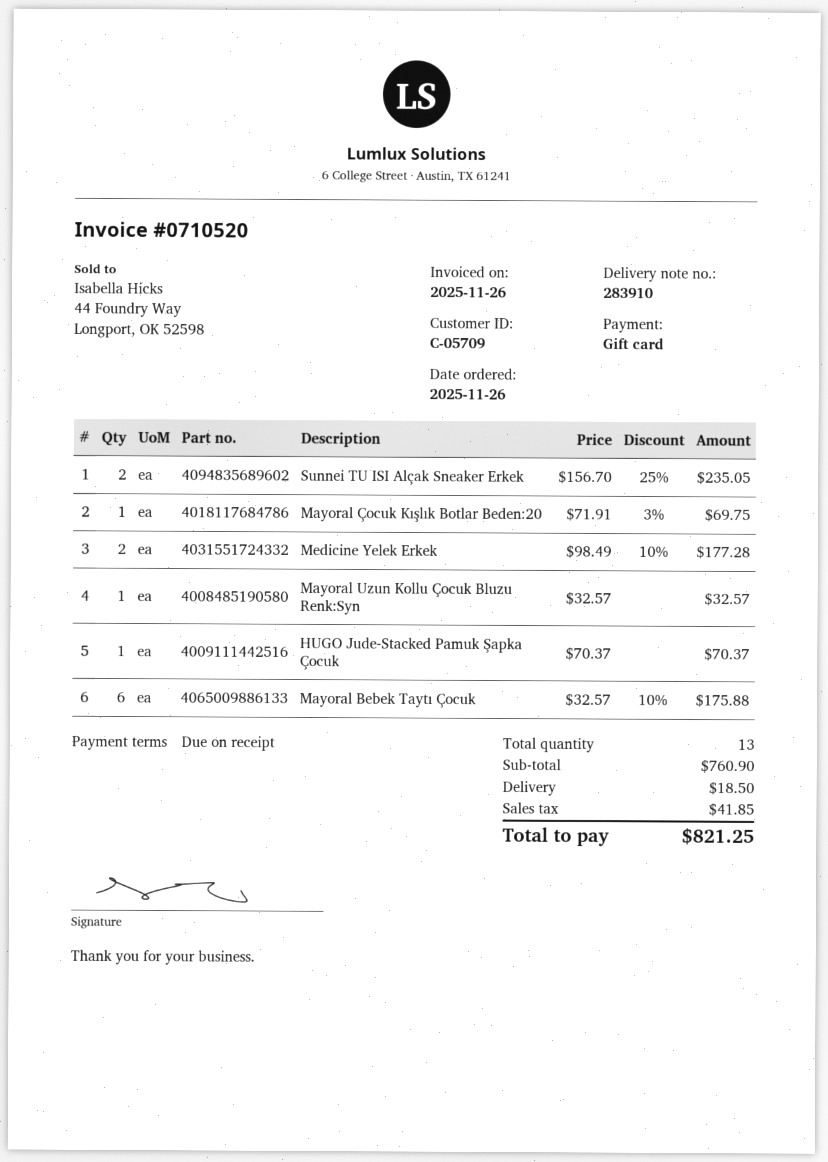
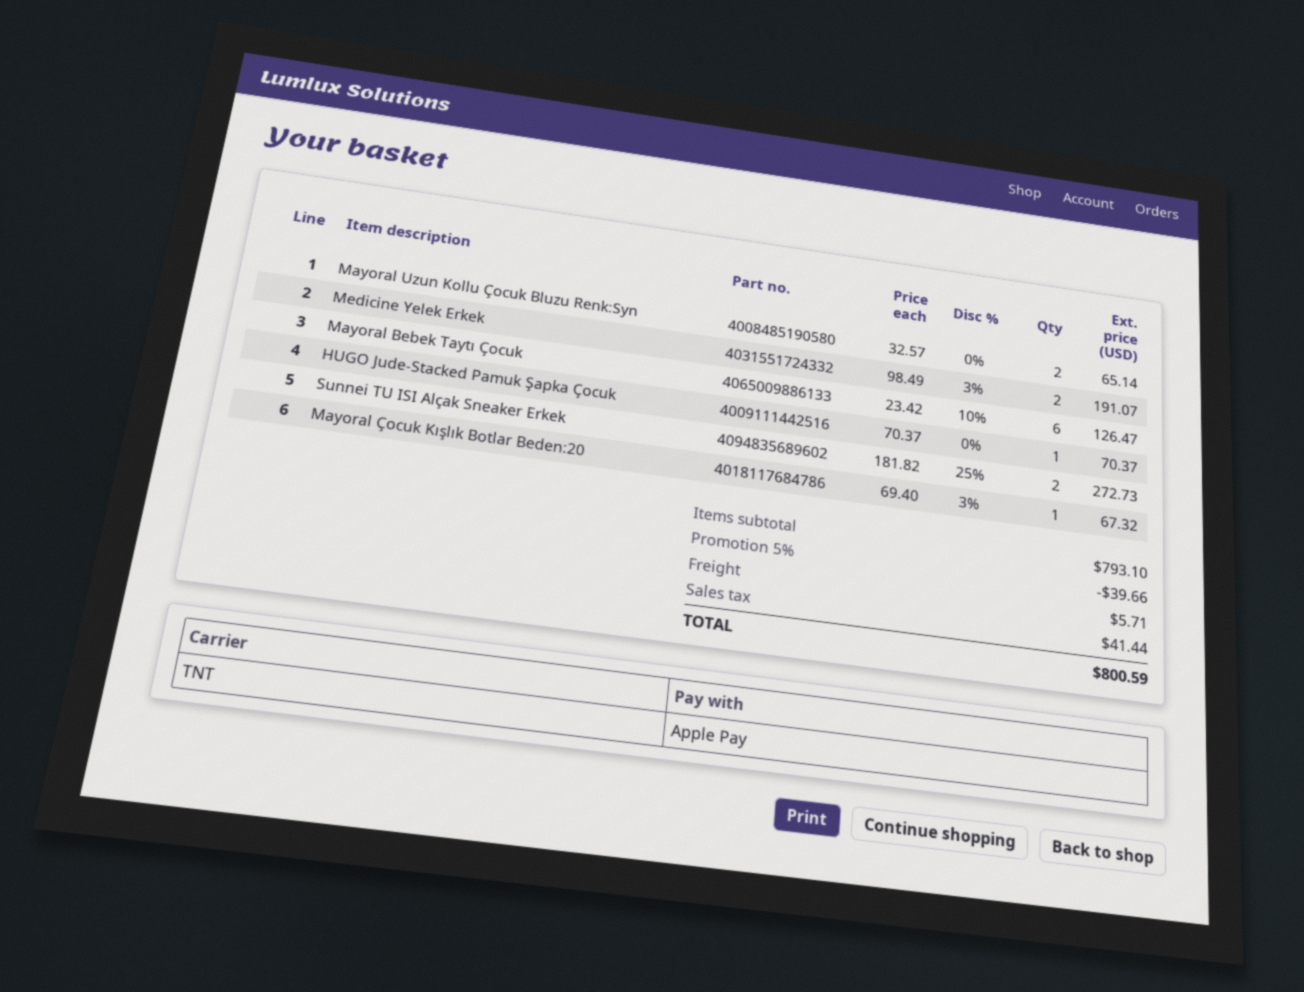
payment method: gift card -> Apple Pay
Sunnei TU ISI Alçak Sneaker Erkek: 2 x 156.70 - 25% = 235.05 -> 2 x 181.82 - 25% = 272.73
Mayoral Çocuk Kışlık Botlar Beden:20: 1 x 71.91 - 3% = 69.75 -> 1 x 69.40 - 3% = 67.32
Medicine Yelek Erkek: 2 x 98.49 - 10% = 177.28 -> 2 x 98.49 - 3% = 191.07
Mayoral Uzun Kollu Çocuk Bluzu Renk:Syn: 1 x 32.57 = 32.57 -> 2 x 32.57 = 65.14
Mayoral Bebek Taytı Çocuk: 6 x 32.57 - 10% = 175.88 -> 6 x 23.42 - 10% = 126.47
subtotal: 760.90 -> 793.10
discount: none -> 5% = 39.66
shipping: 18.50 -> 5.71
tax: 41.85 -> 41.44
total: 821.25 -> 800.59

